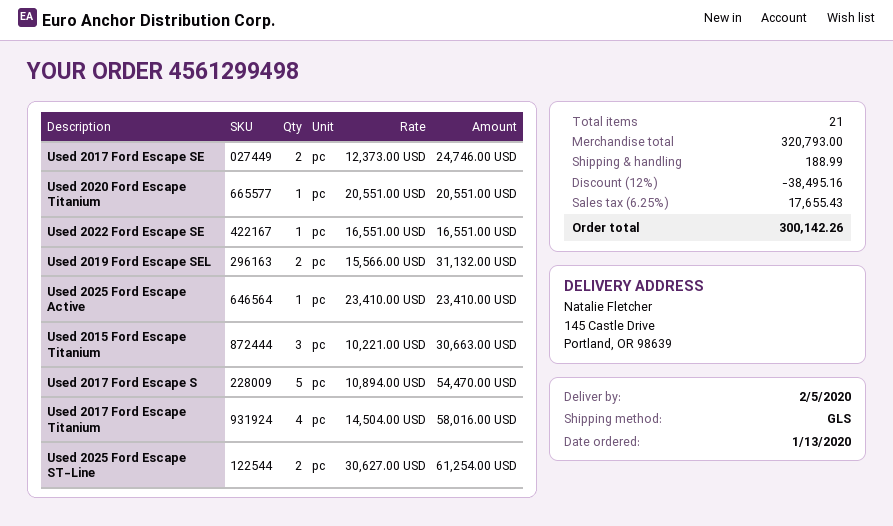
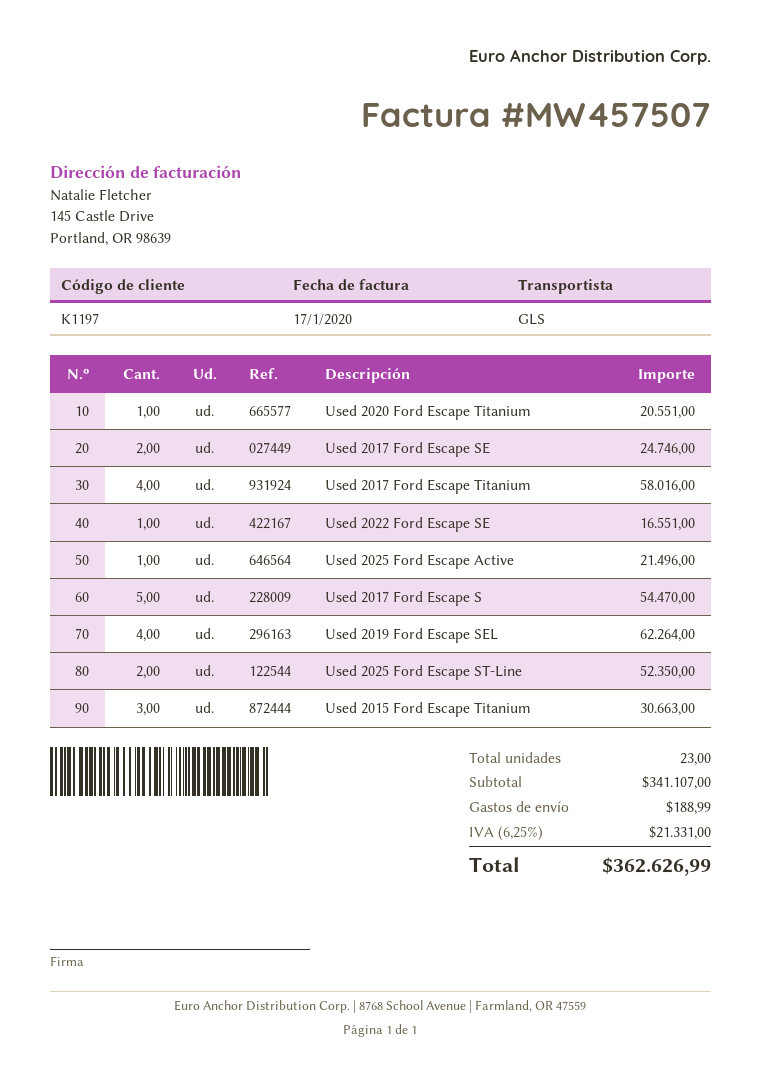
Used 2019 Ford Escape SEL: 2 for 31132.00 -> 4 for 62264.00
Used 2025 Ford Escape Active: 1 for 23410.00 -> 1 for 21496.00
Used 2025 Ford Escape ST-Line: 2 for 61254.00 -> 2 for 52350.00
total quantity: 21 -> 23
subtotal: 320793.00 -> 341107.00
discount: 12% = 38495.16 -> none
tax: 6.25% = 17655.43 -> 6.25% = 21331.00
total: 300142.26 -> 362626.99

